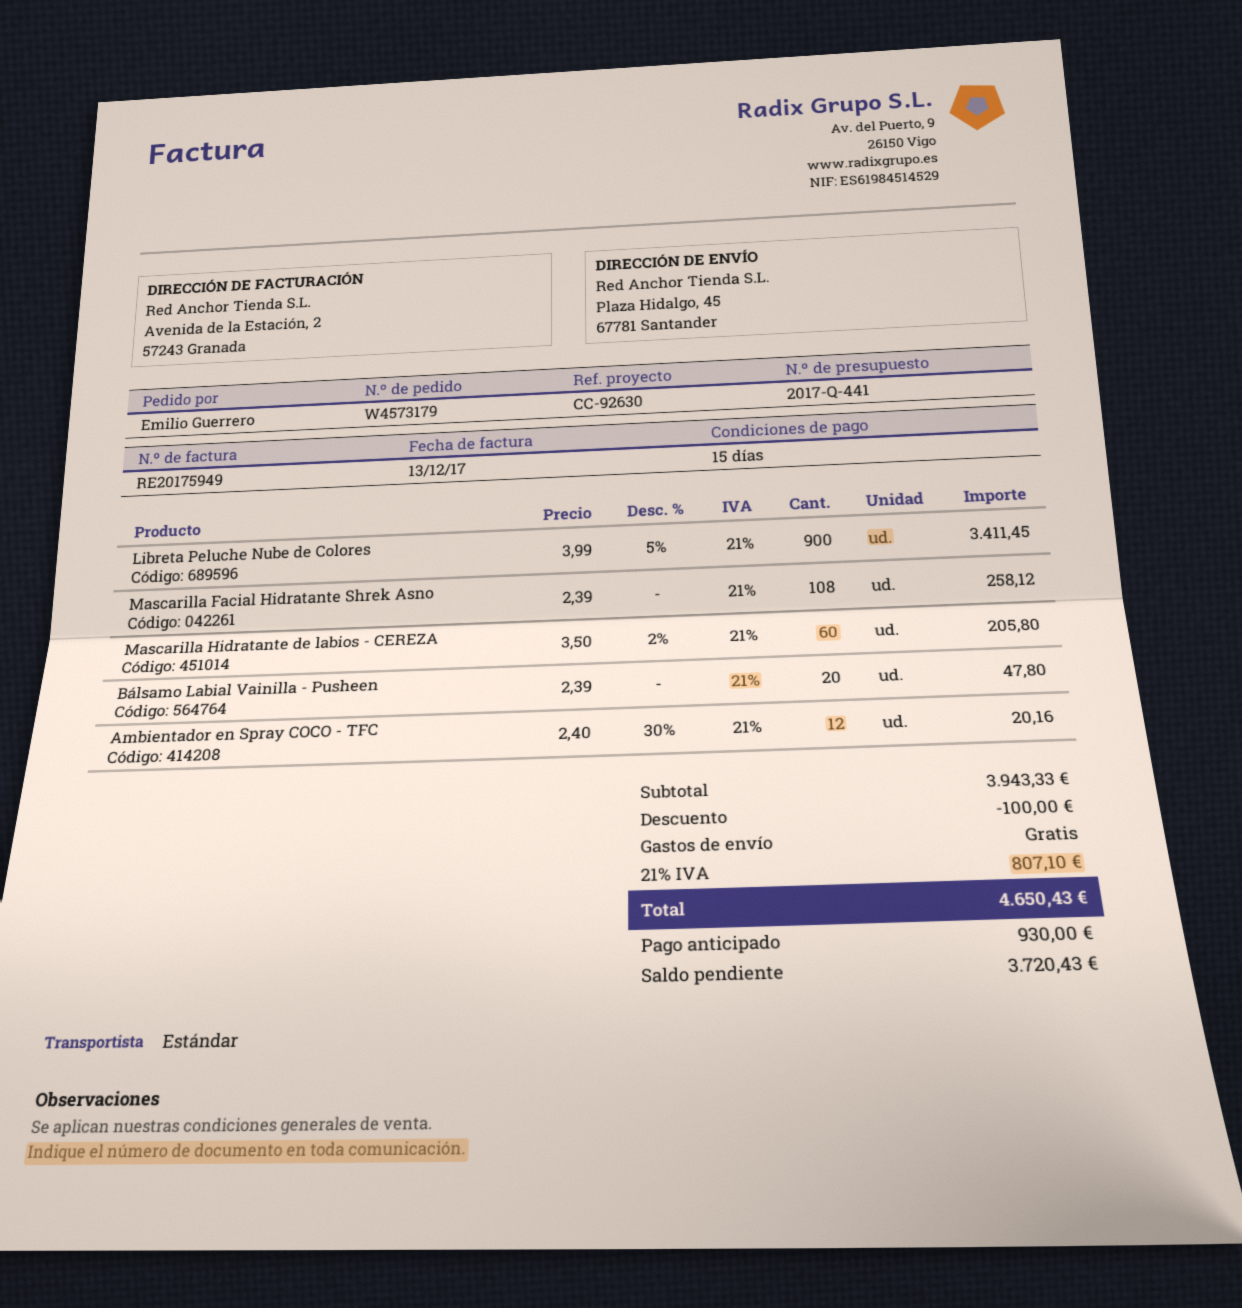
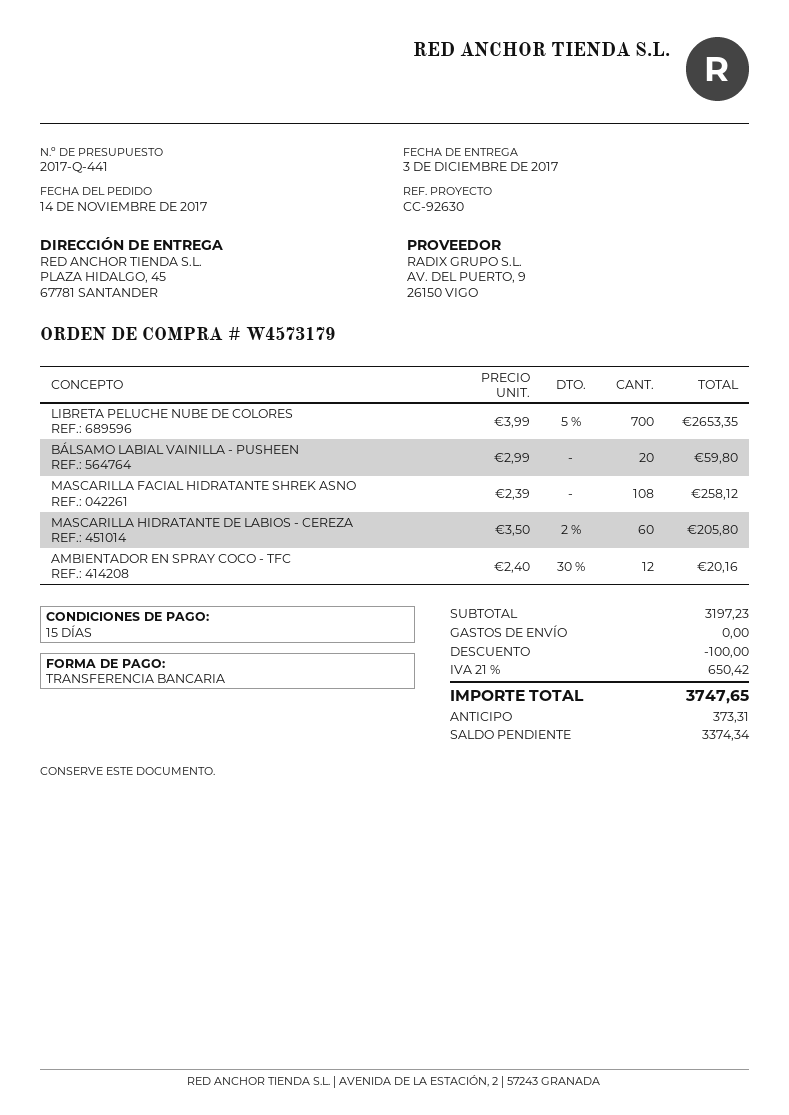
Libreta Peluche Nube de Colores: 900 x 3.99 - 5% = 3411.45 -> 700 x 3.99 - 5% = 2653.35
Bálsamo Labial Vainilla - Pusheen: 20 x 2.39 = 47.80 -> 20 x 2.99 = 59.80
subtotal: 3943.33 -> 3197.23
tax: 21% = 807.10 -> 21% = 650.42
total: 4650.43 -> 3747.65
deposit: 930.00 -> 373.31
balance: 3720.43 -> 3374.34

